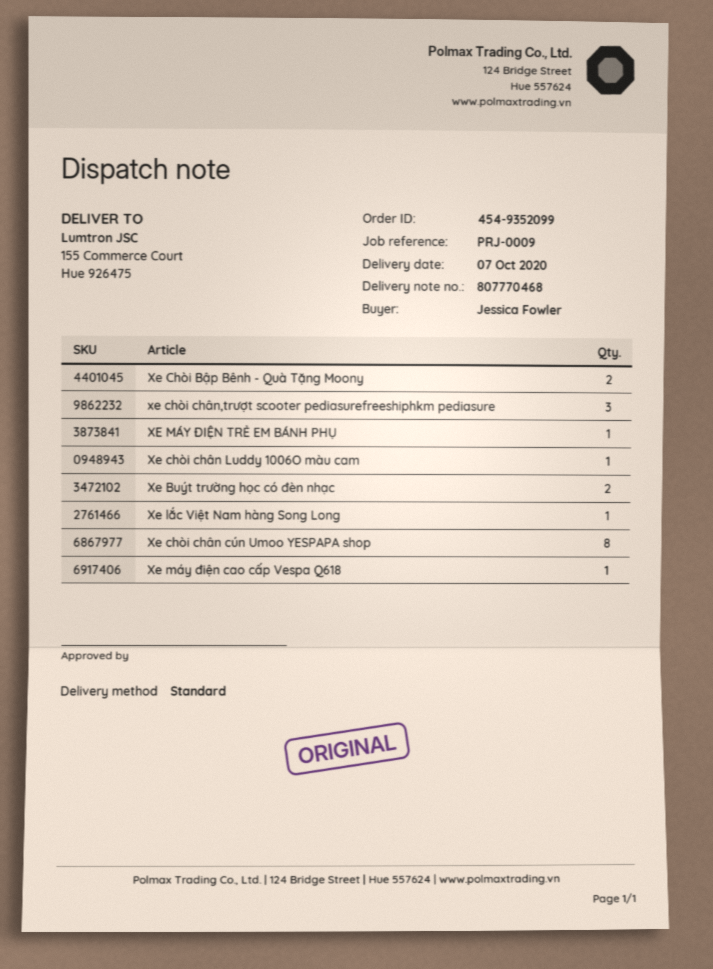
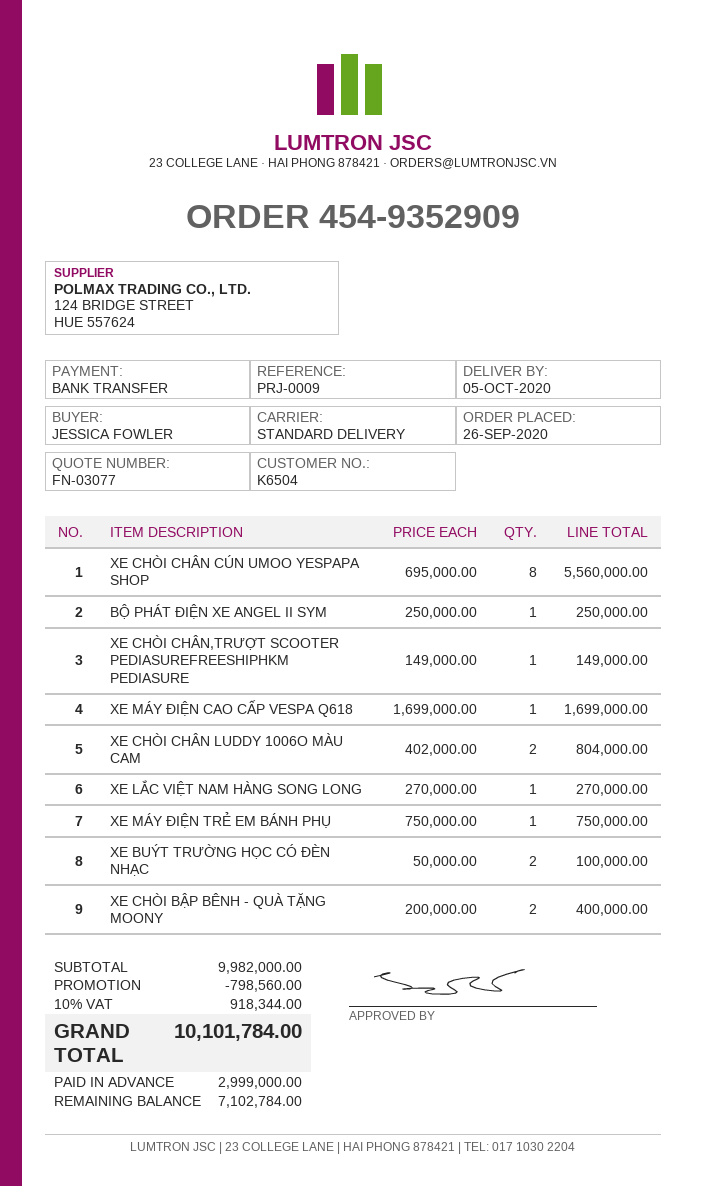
order number: 454-9352099 -> 454-9352909
delivery date: 2020-10-07 -> 2020-10-05
xe chòi chân,trượt scooter pediasurefreeshiphkm pediasure: 3 -> 1
Xe chòi chân Luddy 1006O màu cam: 1 -> 2
BỘ PHÁT ĐIỆN XE ANGEL II SYM: none -> 1

